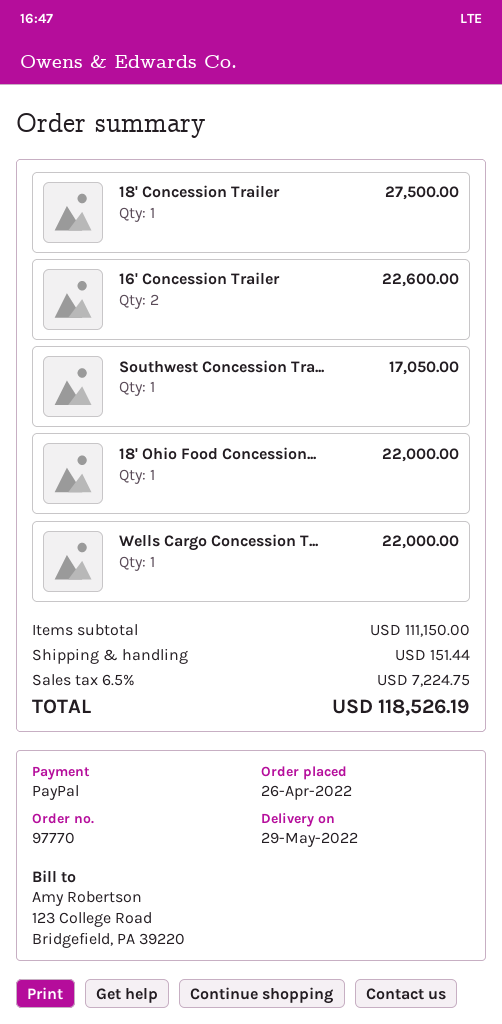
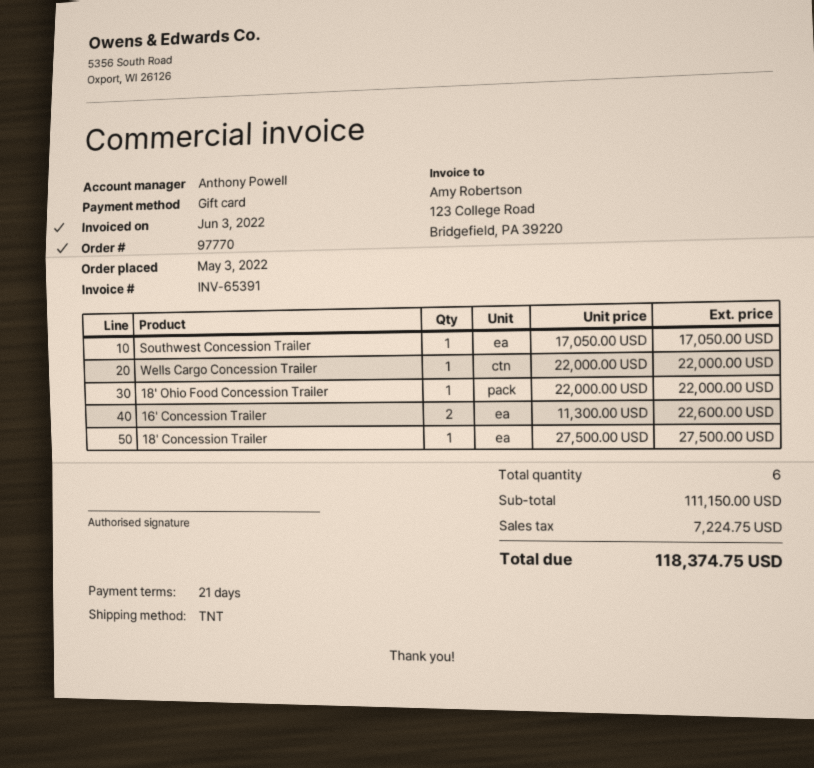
order date: 2022-04-26 -> 2022-05-03
payment method: PayPal -> gift card
shipping: 151.44 -> none
total: 118526.19 -> 118374.75

